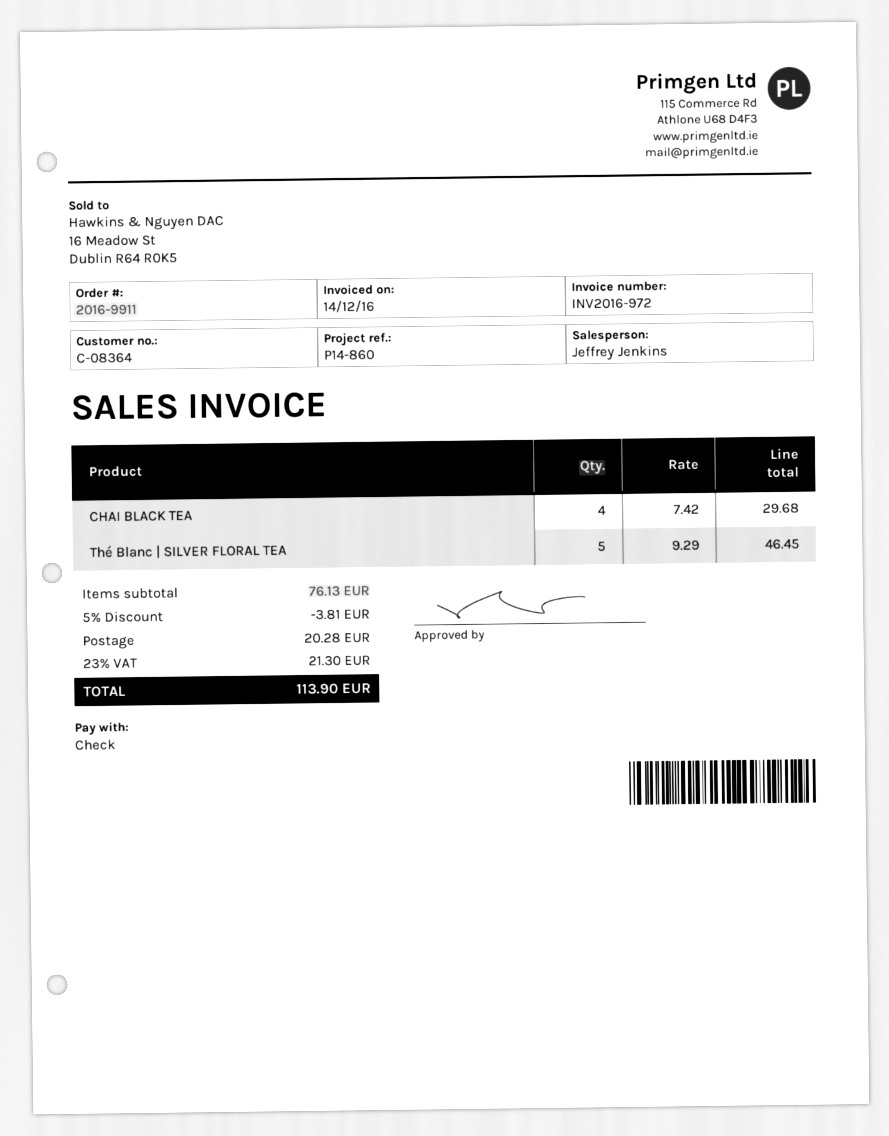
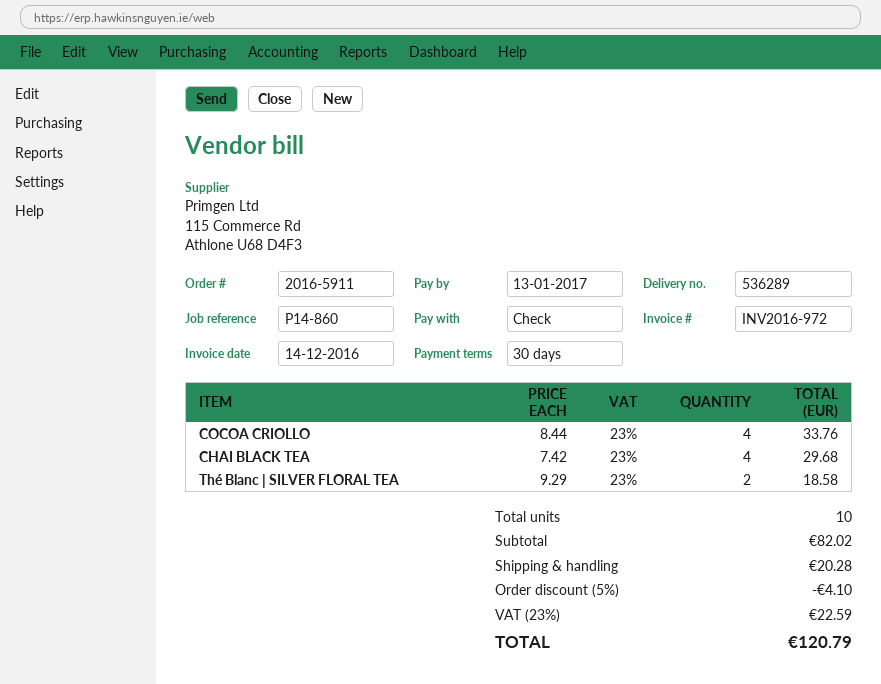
order number: 2016-9911 -> 2016-5911
Thé Blanc | SILVER FLORAL TEA: 5 x 9.29 = 46.45 -> 2 x 9.29 = 18.58
COCOA CRIOLLO: none -> 4 x 8.44 = 33.76
subtotal: 76.13 -> 82.02
discount: 5% = 3.81 -> 5% = 4.10
tax: 23% = 21.30 -> 23% = 22.59
total: 113.90 -> 120.79

